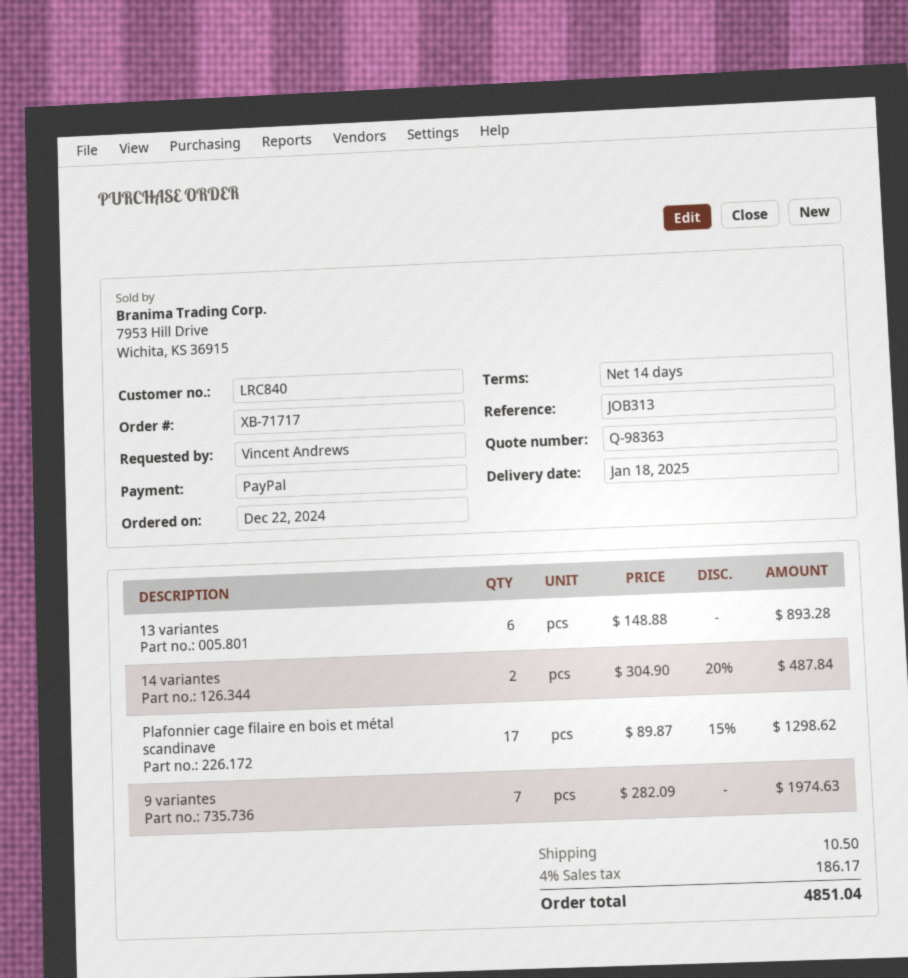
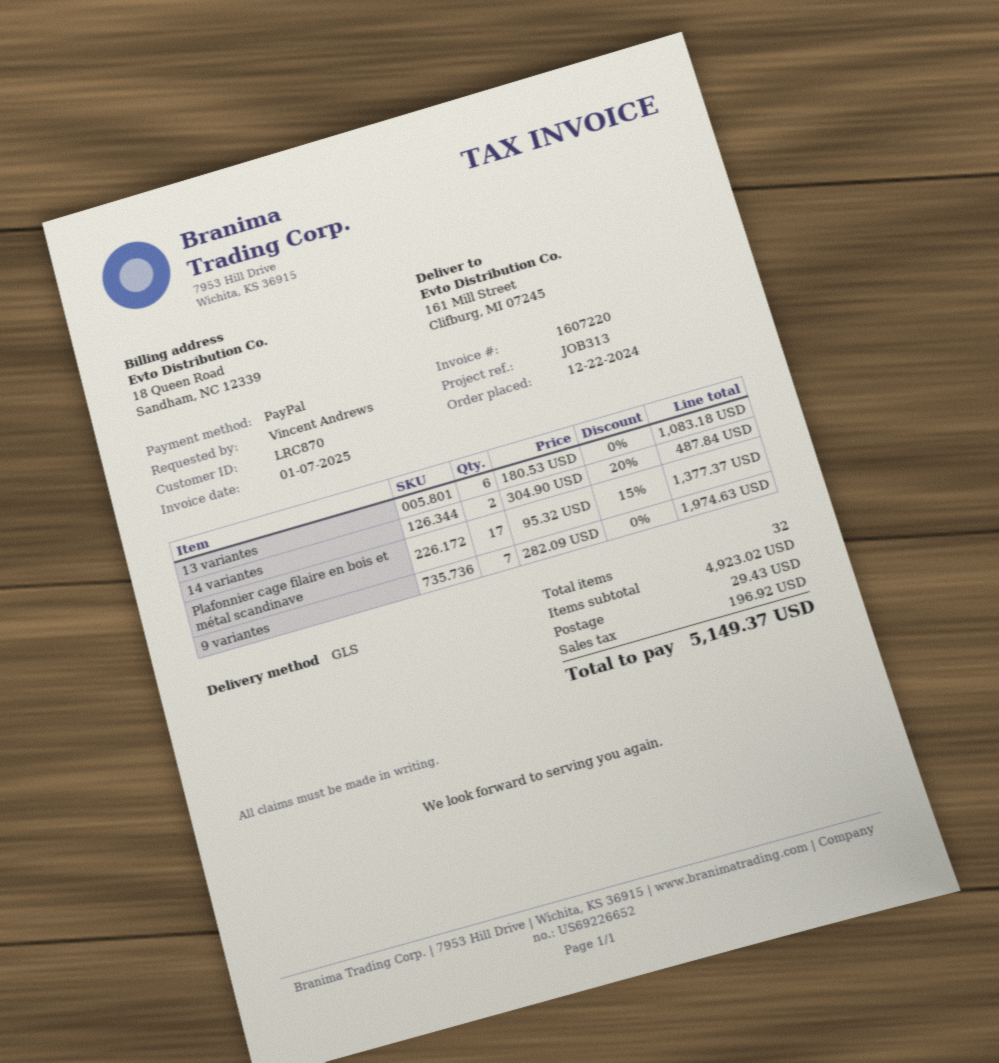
customer number: LRC840 -> LRC870
13 variantes: 6 x 148.88 = 893.28 -> 6 x 180.53 = 1083.18
Plafonnier cage filaire en bois et métal scandinave: 17 x 89.87 - 15% = 1298.62 -> 17 x 95.32 - 15% = 1377.37
shipping: 10.50 -> 29.43
tax: 186.17 -> 196.92
total: 4851.04 -> 5149.37

